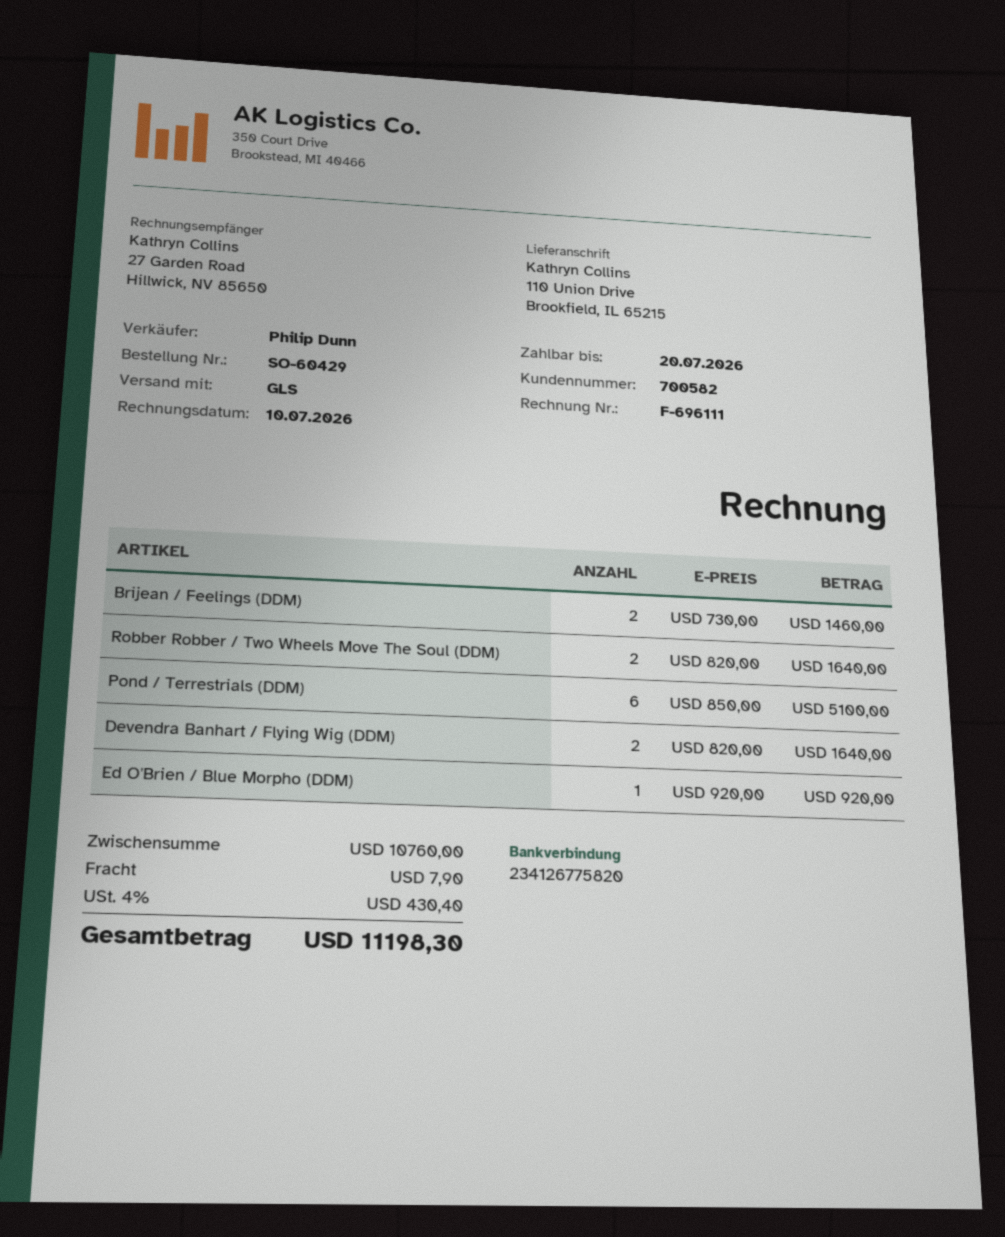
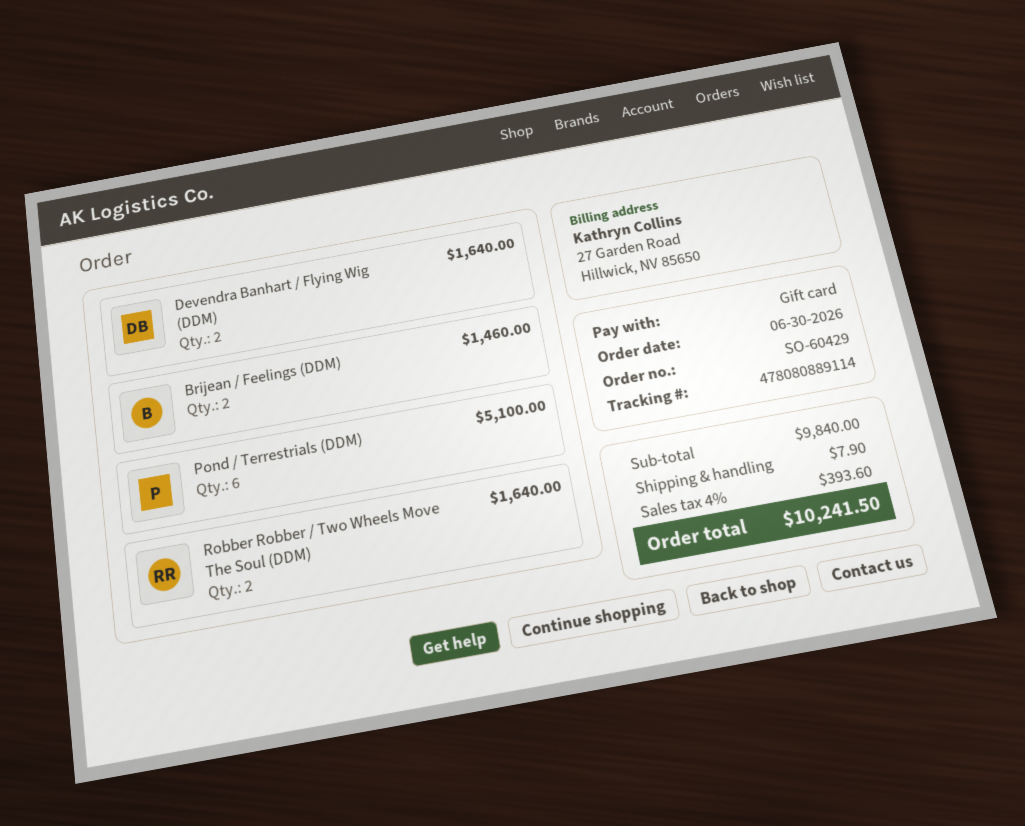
Ed O'Brien / Blue Morpho (DDM): 1 for 920.00 -> none
subtotal: 10760.00 -> 9840.00
tax: 4% = 430.40 -> 4% = 393.60
total: 11198.30 -> 10241.50

